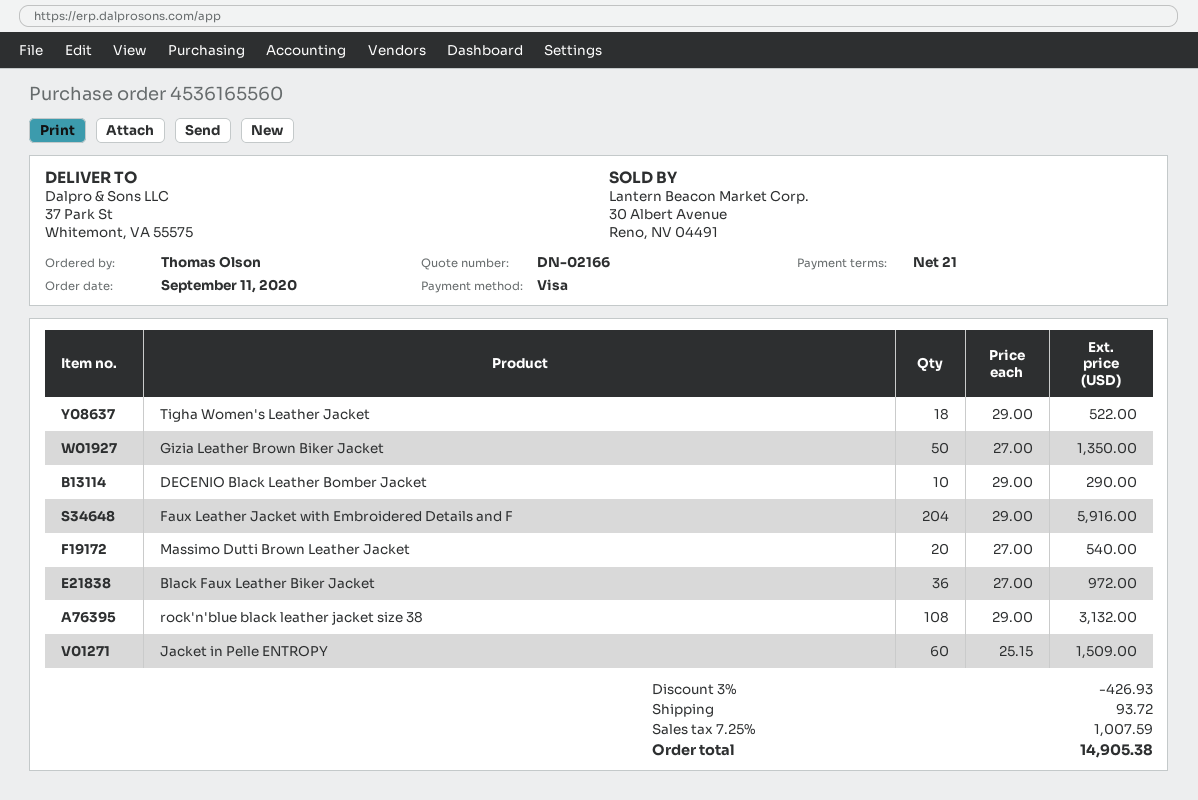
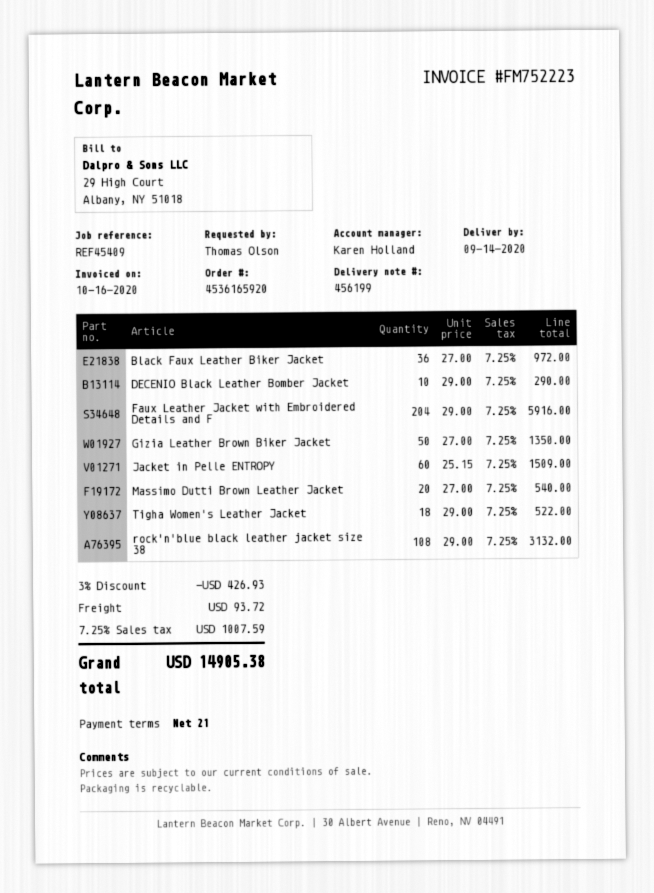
order number: 4536165560 -> 4536165920

